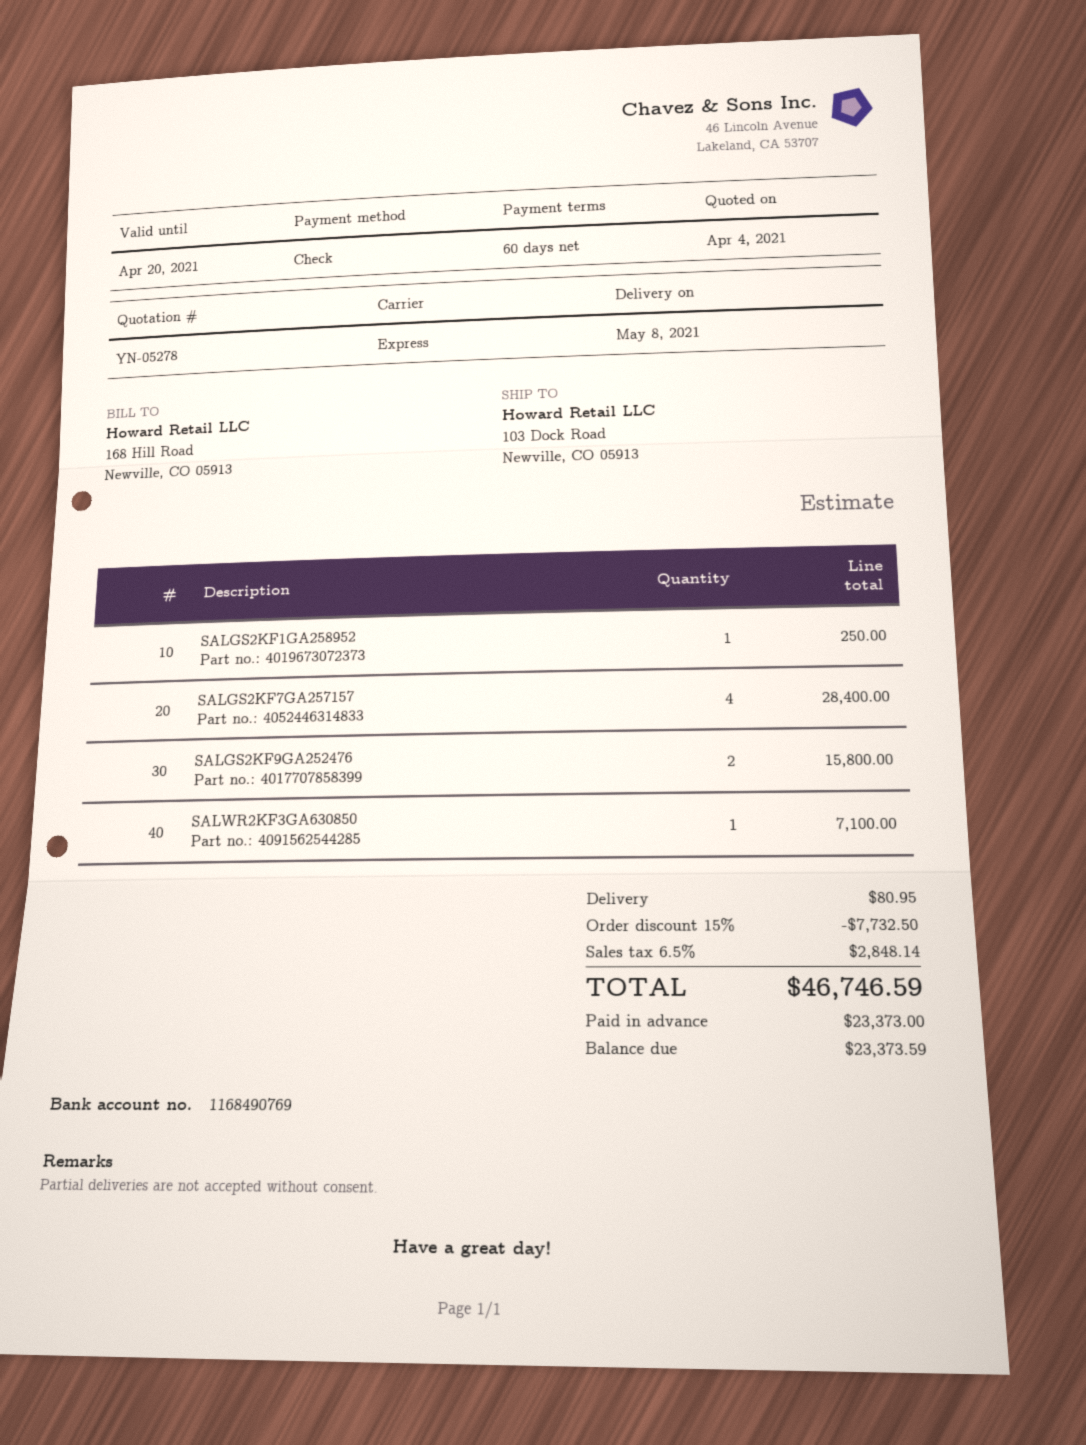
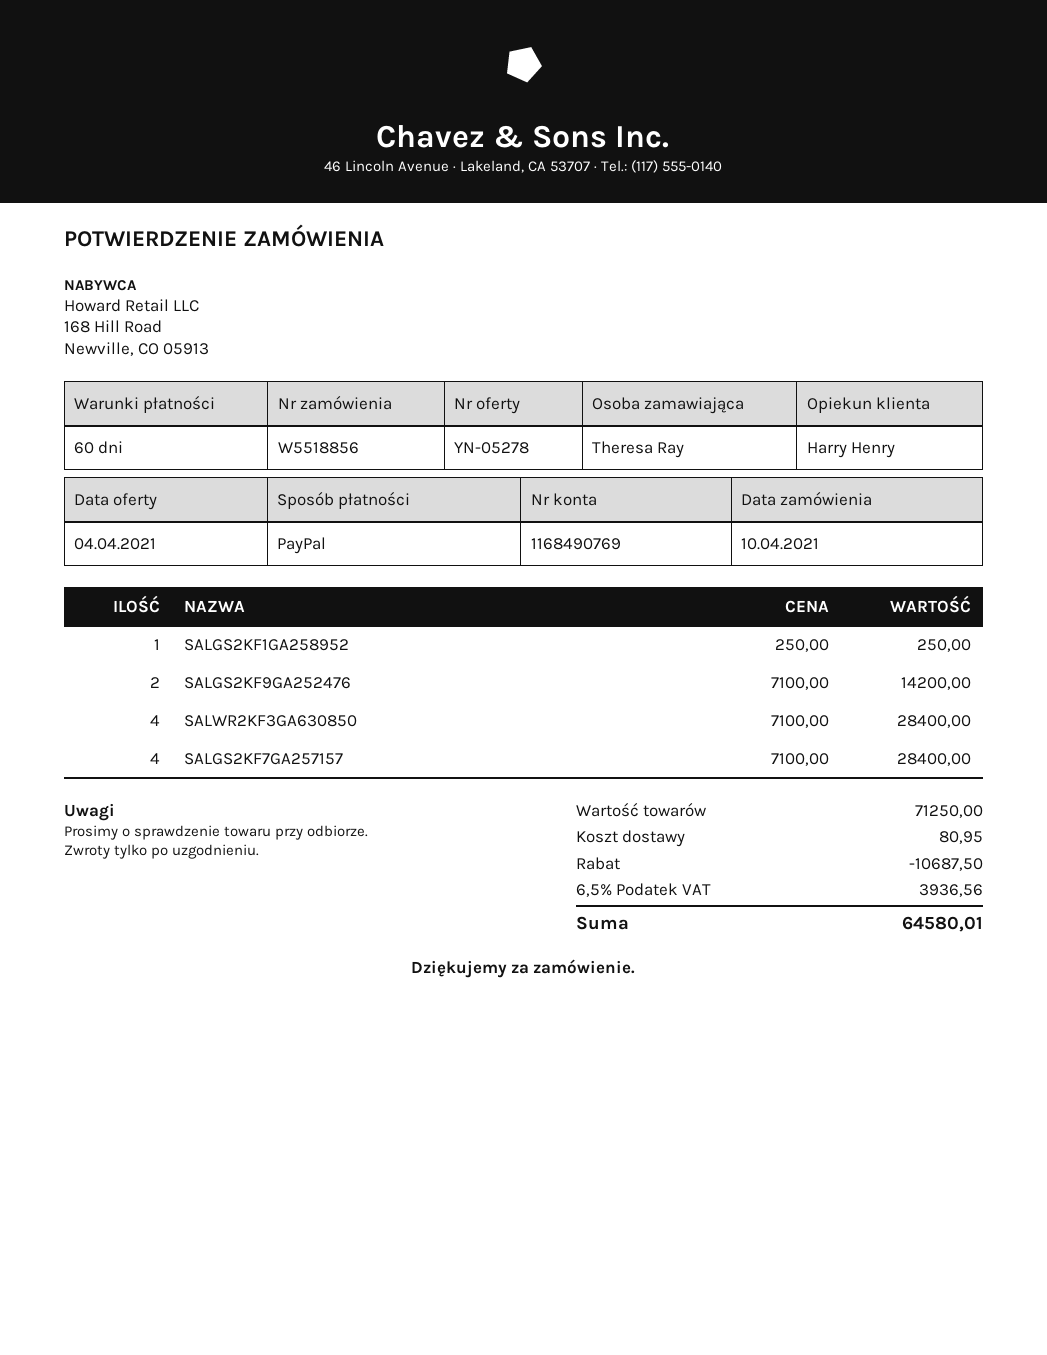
payment method: cheque -> PayPal
SALGS2KF9GA252476: 2 for 15800.00 -> 2 for 14200.00
SALWR2KF3GA630850: 1 for 7100.00 -> 4 for 28400.00
discount: 7732.50 -> 10687.50
tax: 6.5% = 2848.14 -> 6.5% = 3936.56
total: 46746.59 -> 64580.01

